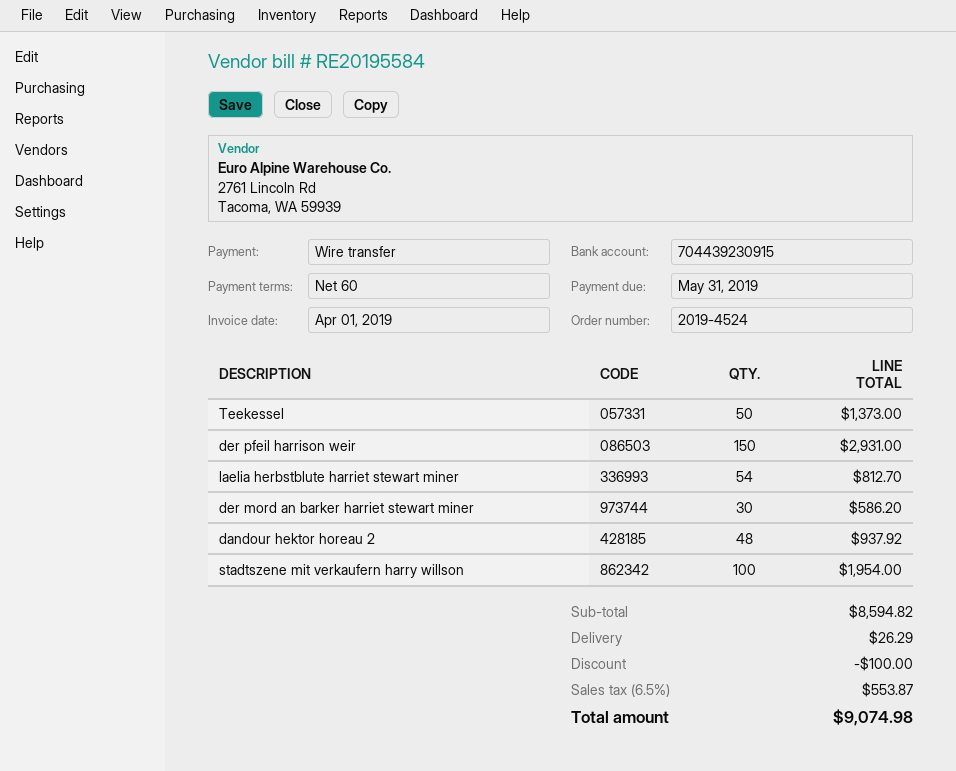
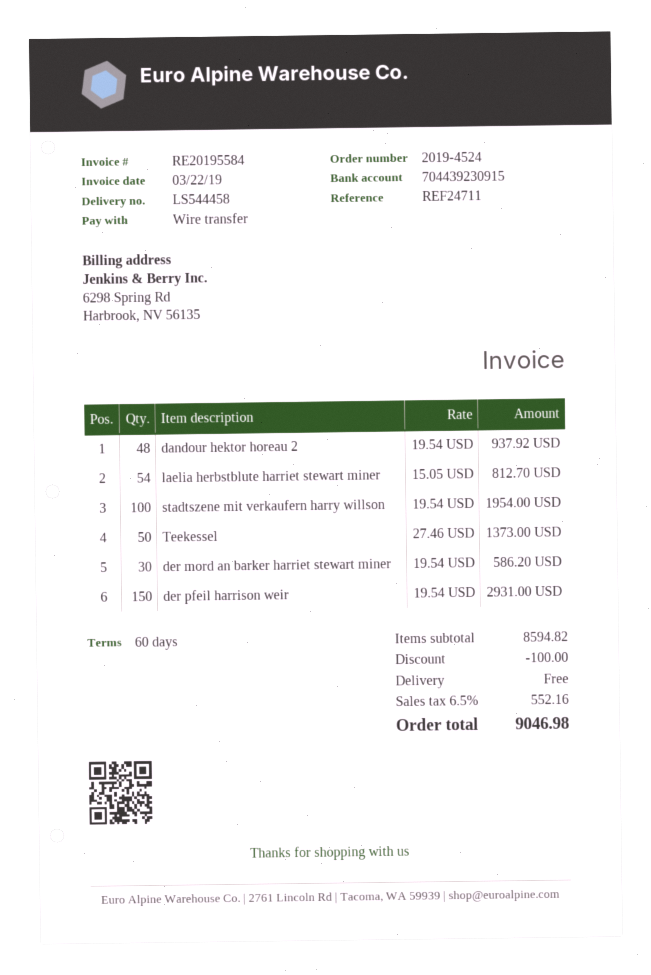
invoice date: 2019-04-01 -> 2019-03-22
shipping: 26.29 -> 0.00
tax: 6.5% = 553.87 -> 6.5% = 552.16
total: 9074.98 -> 9046.98

